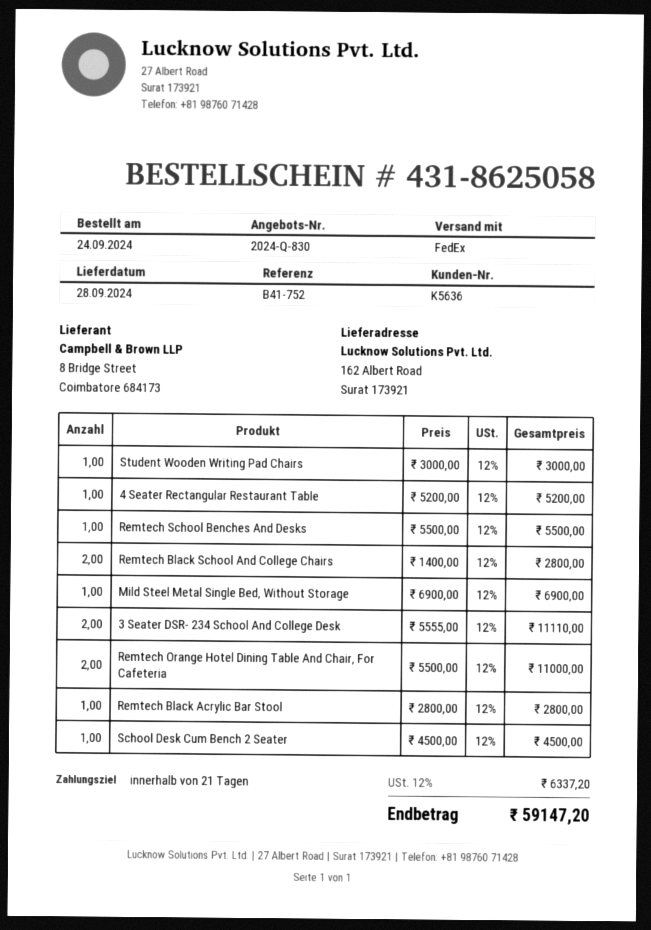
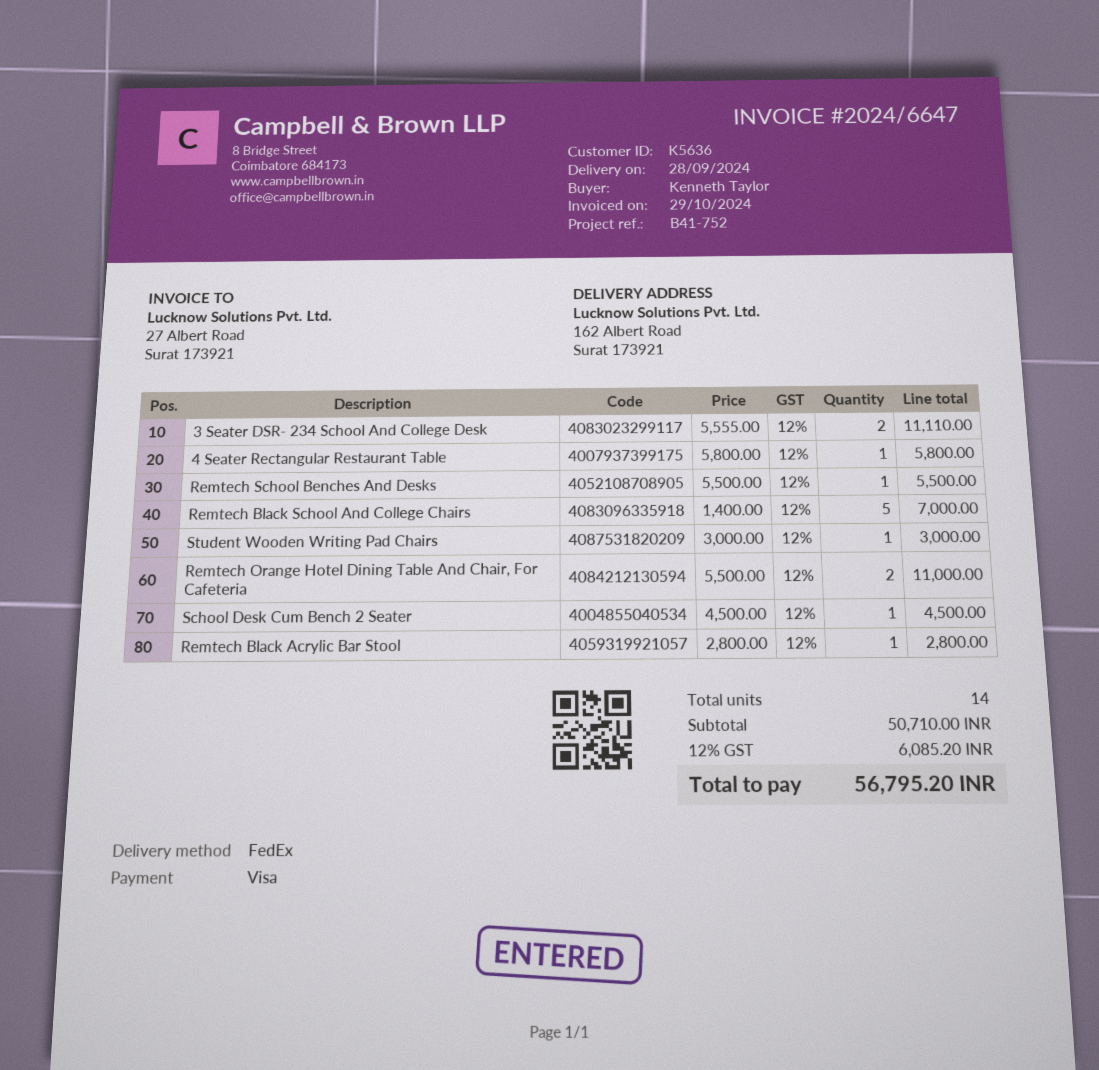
4 Seater Rectangular Restaurant Table: 1 x 5200.00 = 5200.00 -> 1 x 5800.00 = 5800.00
Remtech Black School And College Chairs: 2 x 1400.00 = 2800.00 -> 5 x 1400.00 = 7000.00
Mild Steel Metal Single Bed, Without Storage: 1 x 6900.00 = 6900.00 -> none
tax: 12% = 6337.20 -> 12% = 6085.20
total: 59147.20 -> 56795.20

